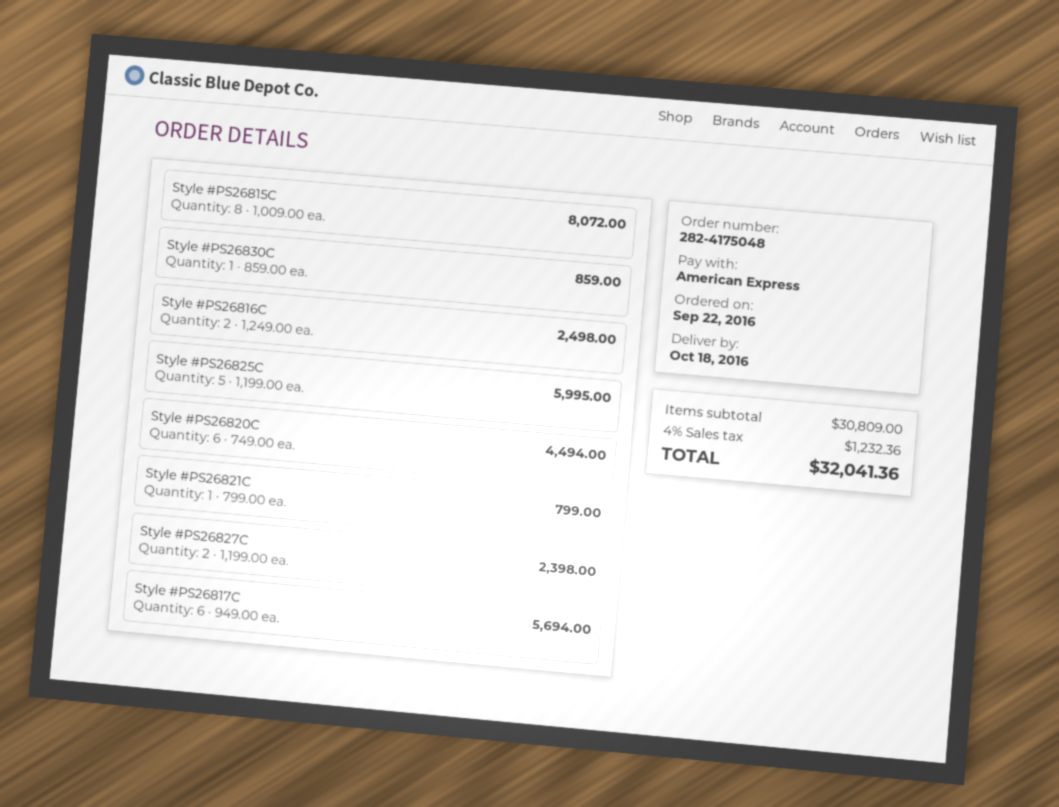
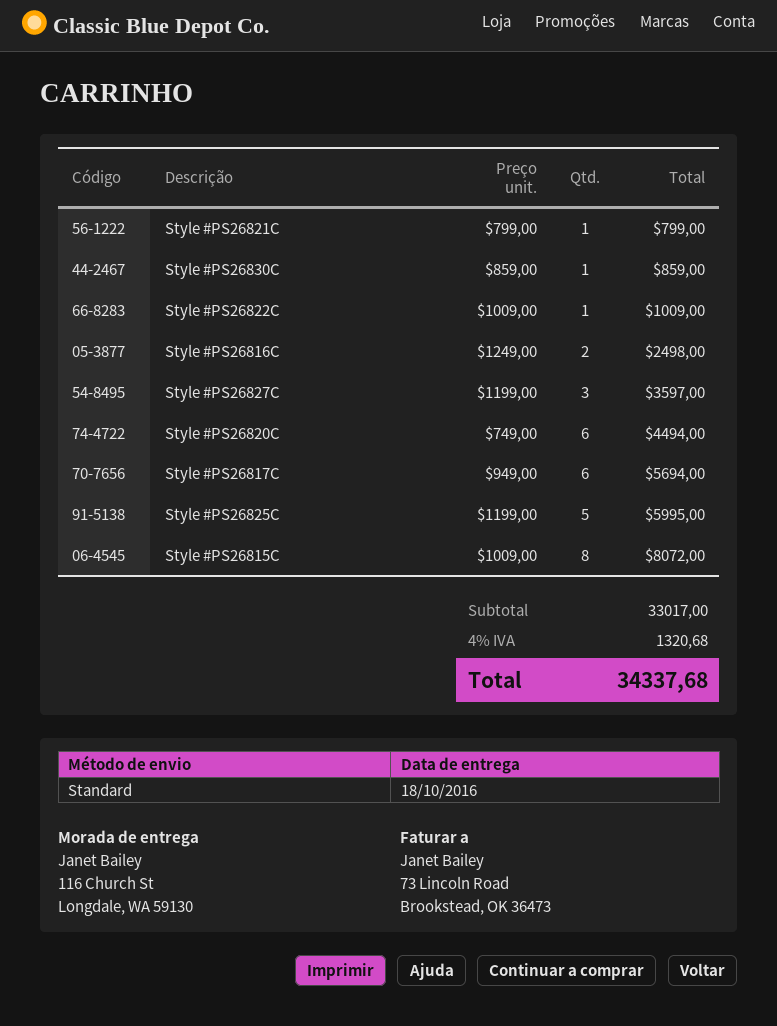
Style #PS26827C: 2 x 1199.00 = 2398.00 -> 3 x 1199.00 = 3597.00
Style #PS26822C: none -> 1 x 1009.00 = 1009.00
subtotal: 30809.00 -> 33017.00
tax: 4% = 1232.36 -> 4% = 1320.68
total: 32041.36 -> 34337.68

